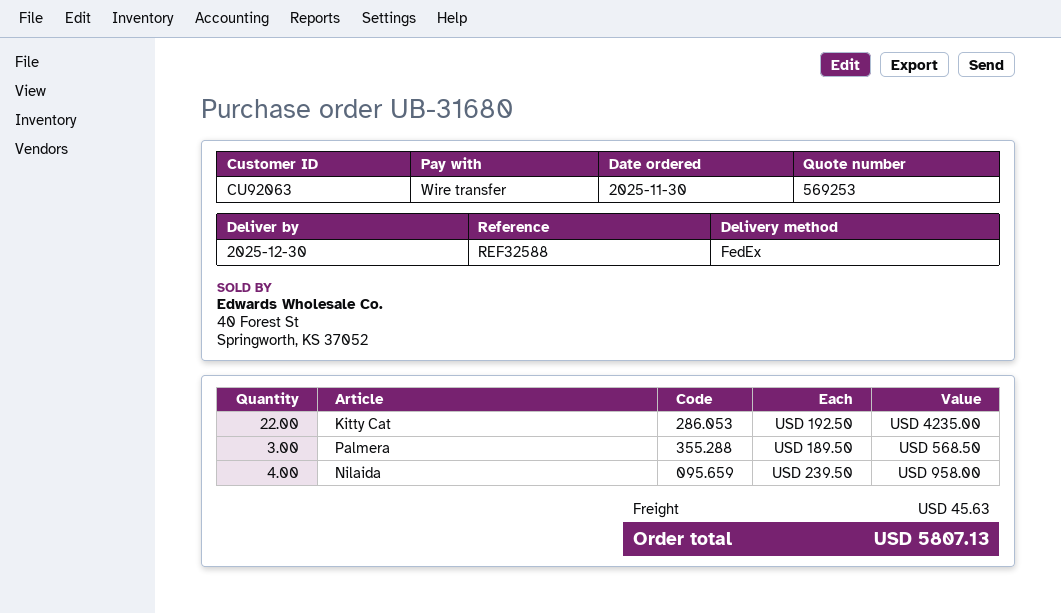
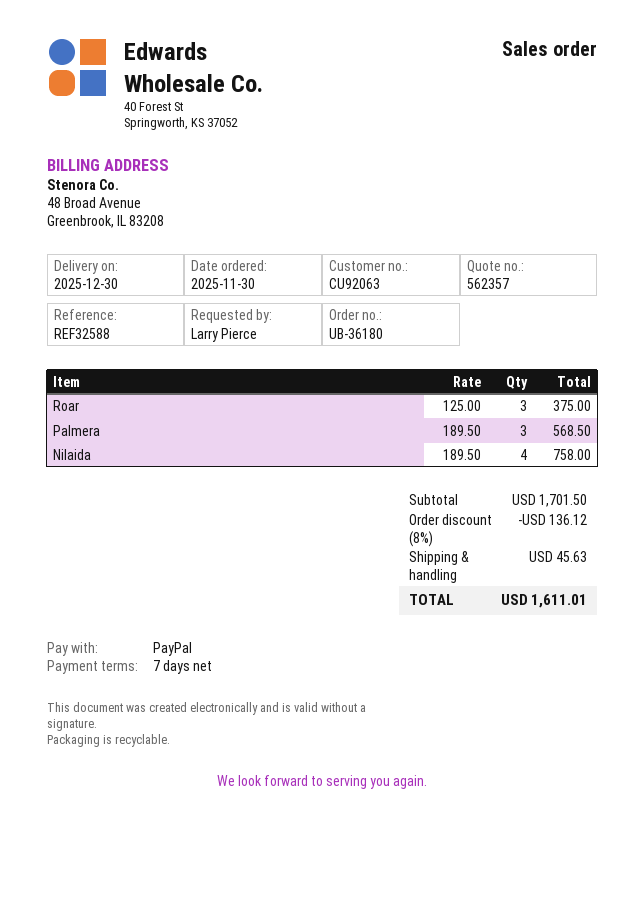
quote number: 569253 -> 562357
order number: UB-31680 -> UB-36180
payment method: bank transfer -> PayPal
Kitty Cat: 22 x 192.50 = 4235.00 -> none
Nilaida: 4 x 239.50 = 958.00 -> 4 x 189.50 = 758.00
Roar: none -> 3 x 125.00 = 375.00
discount: none -> 8% = 136.12
total: 5807.13 -> 1611.01

